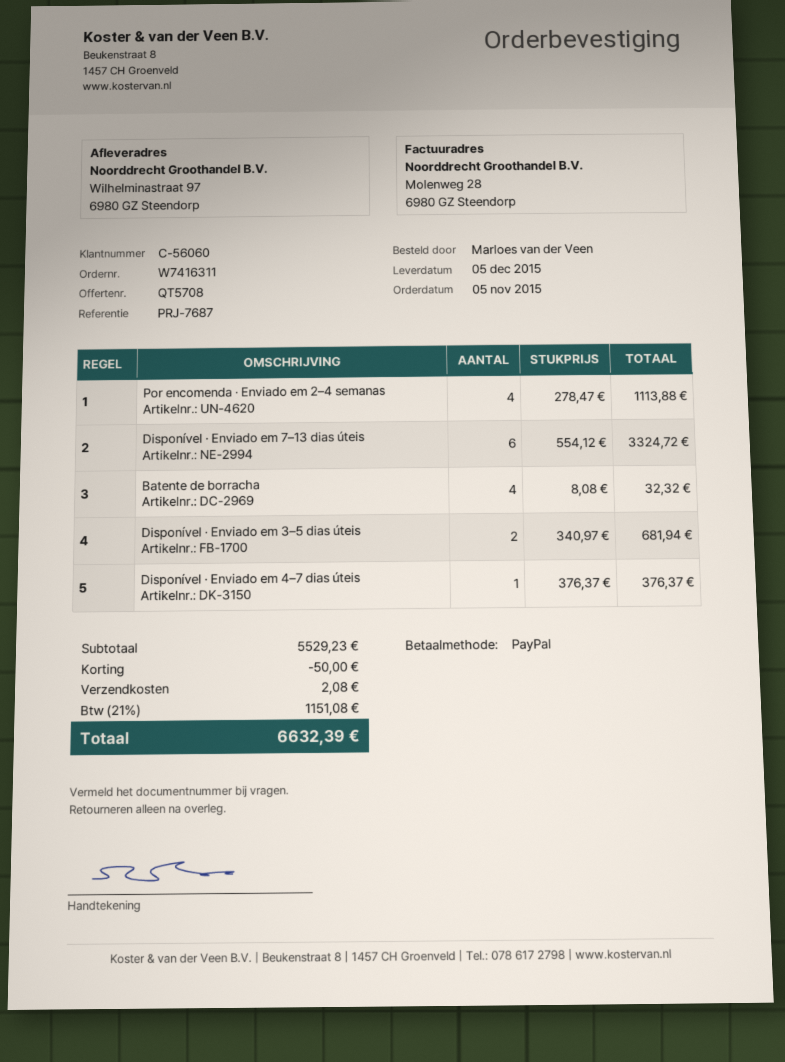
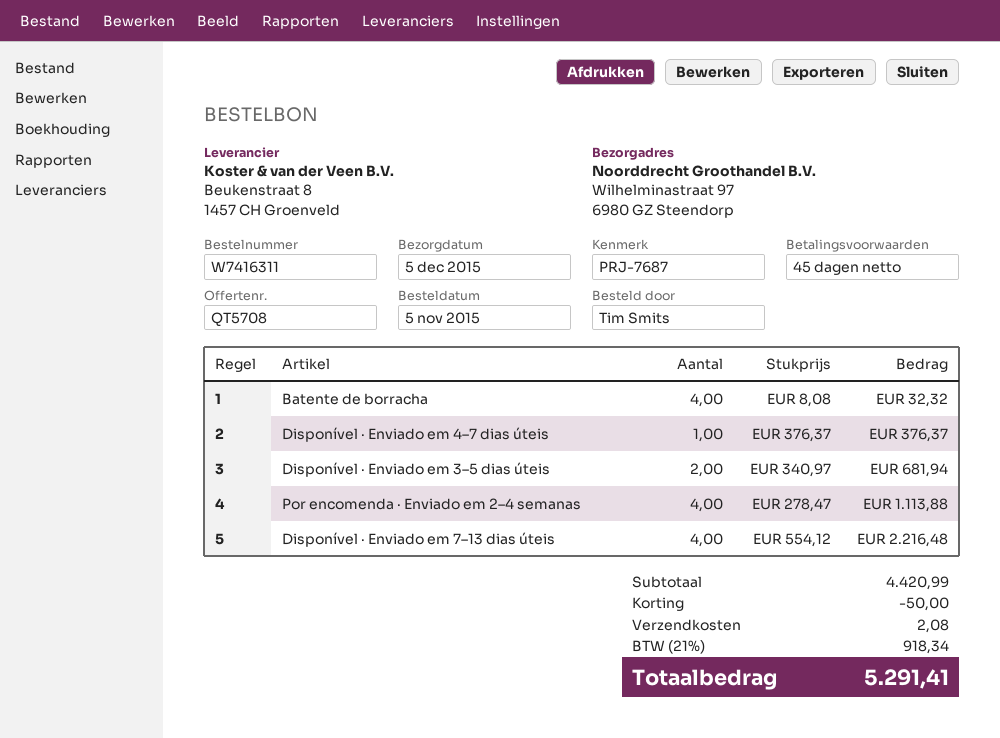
ordered by: Marloes van der Veen -> Tim Smits
Disponível · Enviado em 7–13 dias úteis: 6 x 554.12 = 3324.72 -> 4 x 554.12 = 2216.48
subtotal: 5529.23 -> 4420.99
tax: 21% = 1151.08 -> 21% = 918.34
total: 6632.39 -> 5291.41

